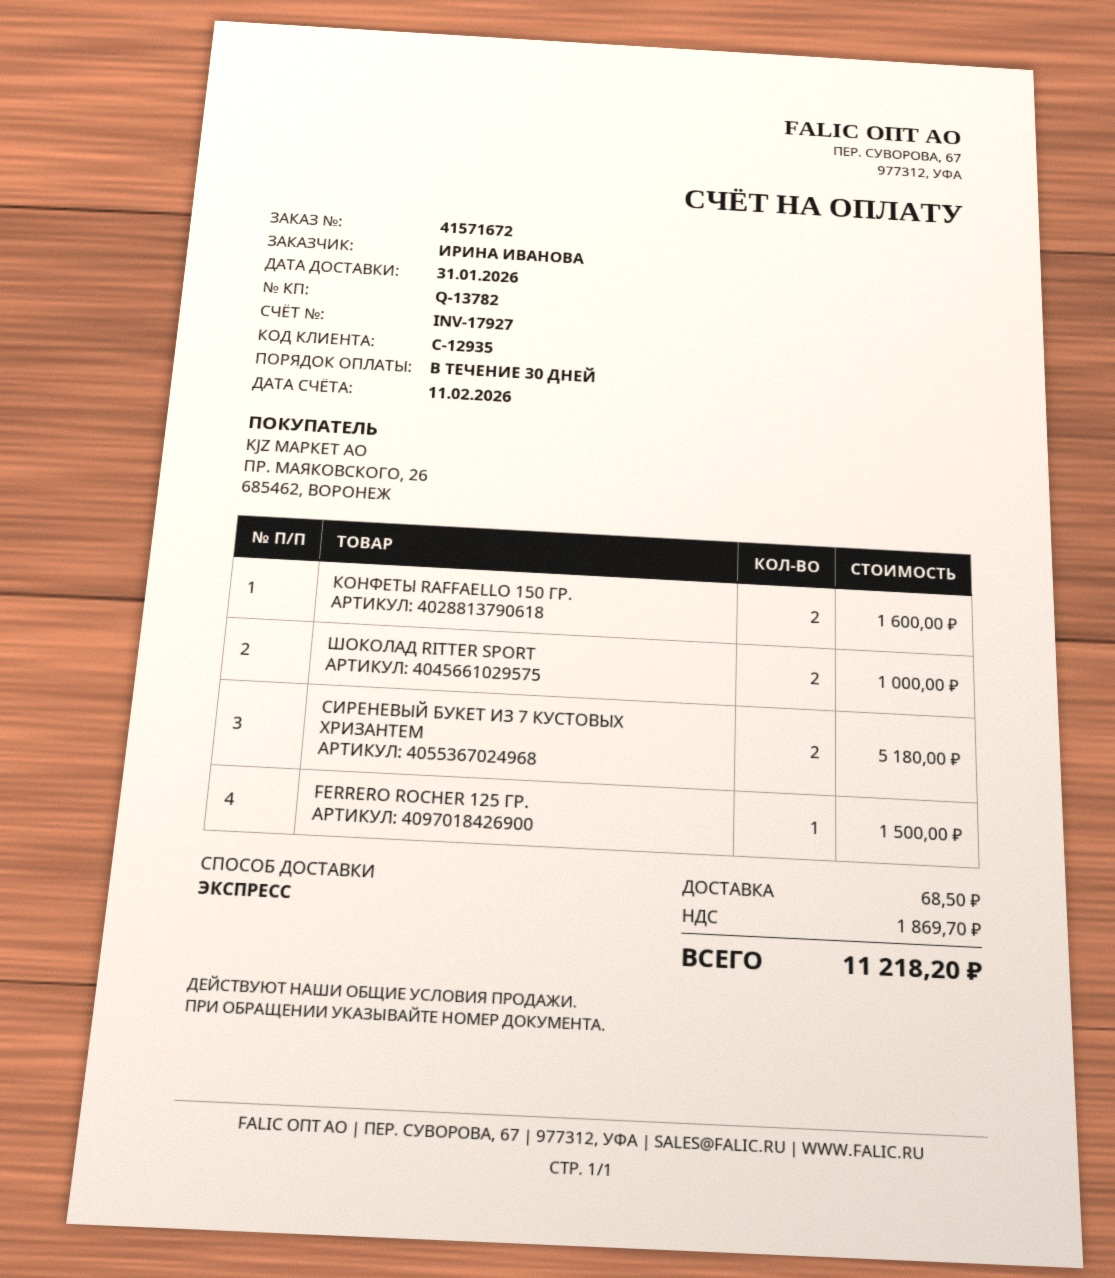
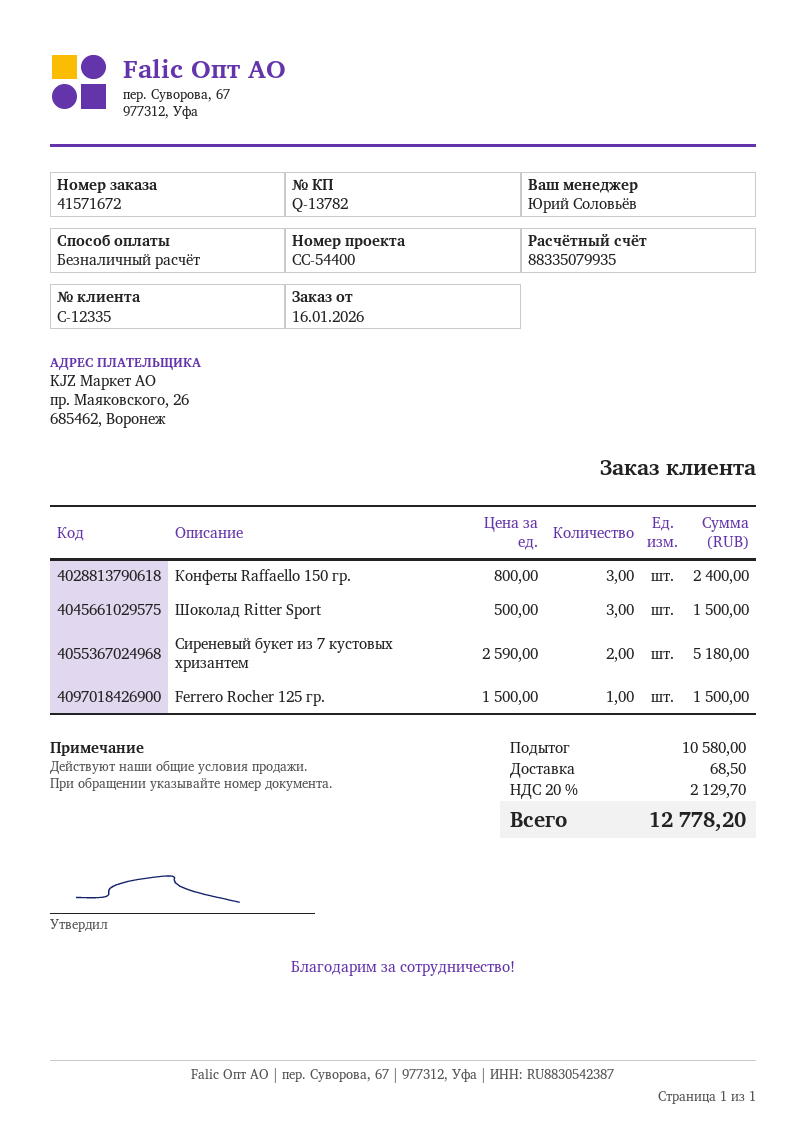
customer number: C-12935 -> C-12335
КОНФЕТЫ RAFFAELLO 150 ГР.: 2 for 1600.00 -> 3 for 2400.00
ШОКОЛАД RITTER SPORT: 2 for 1000.00 -> 3 for 1500.00
tax: 1869.70 -> 2129.70
total: 11218.20 -> 12778.20

